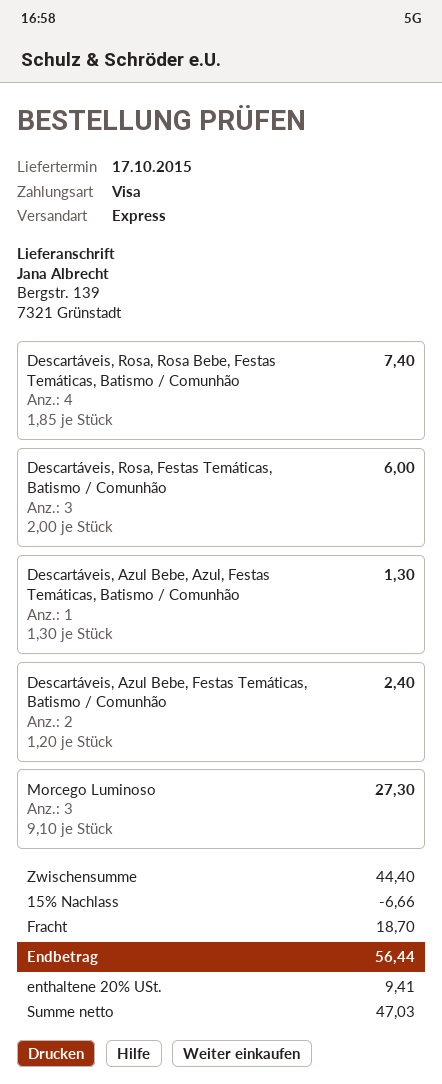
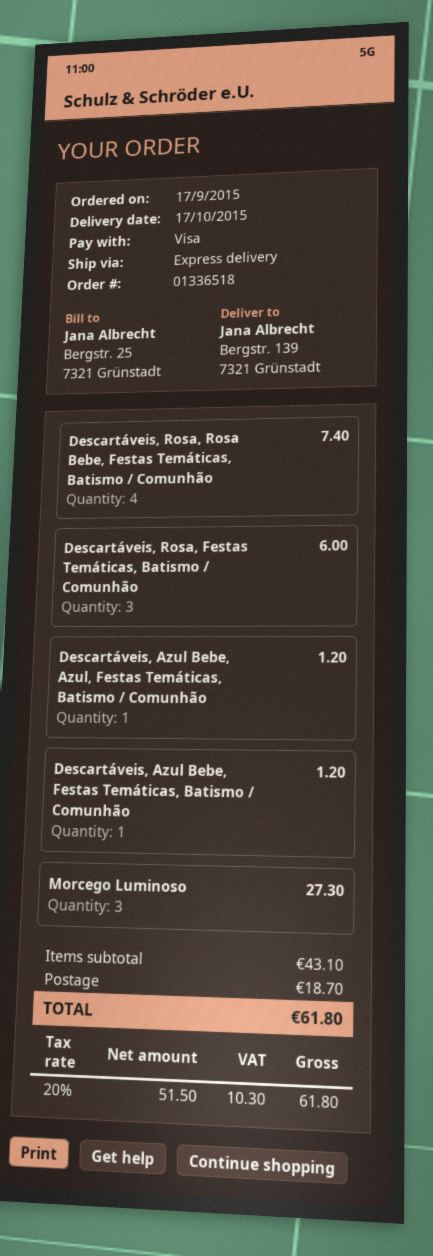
Descartáveis, Azul Bebe, Azul, Festas Temáticas, Batismo / Comunhão: 1 for 1.30 -> 1 for 1.20
Descartáveis, Azul Bebe, Festas Temáticas, Batismo / Comunhão: 2 for 2.40 -> 1 for 1.20
subtotal: 44.40 -> 43.10
discount: 15% = 6.66 -> none
net: 47.03 -> 51.50
tax: 20% = 9.41 -> 20% = 10.30
total: 56.44 -> 61.80

